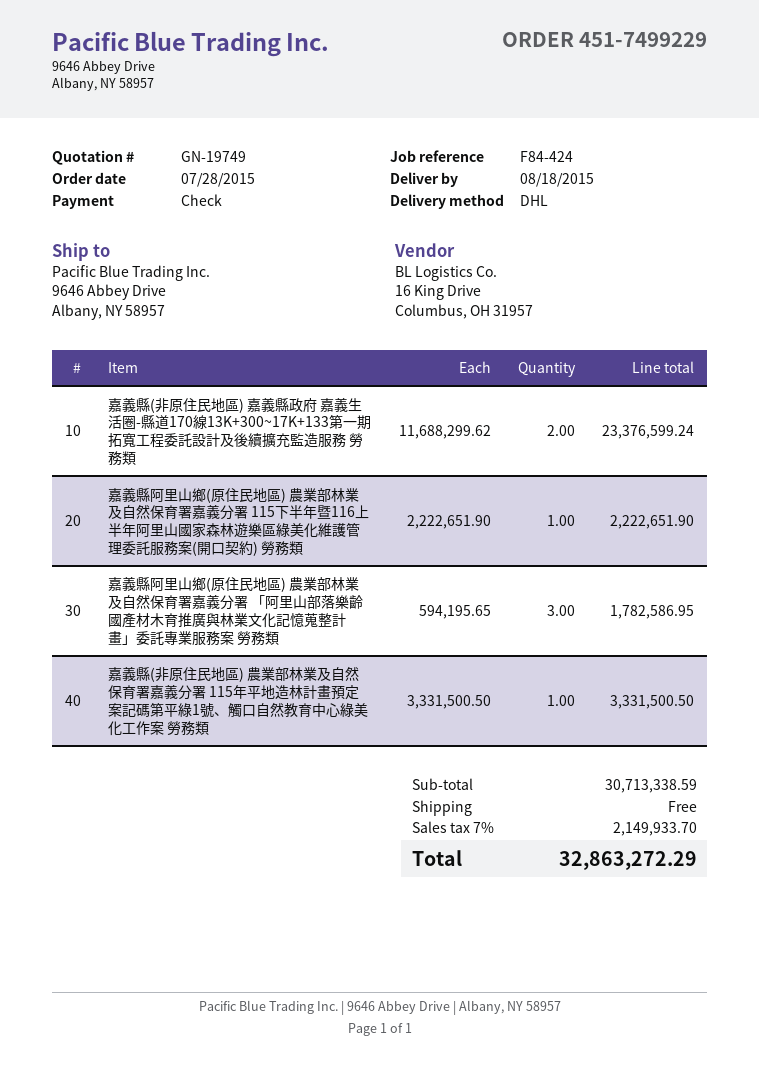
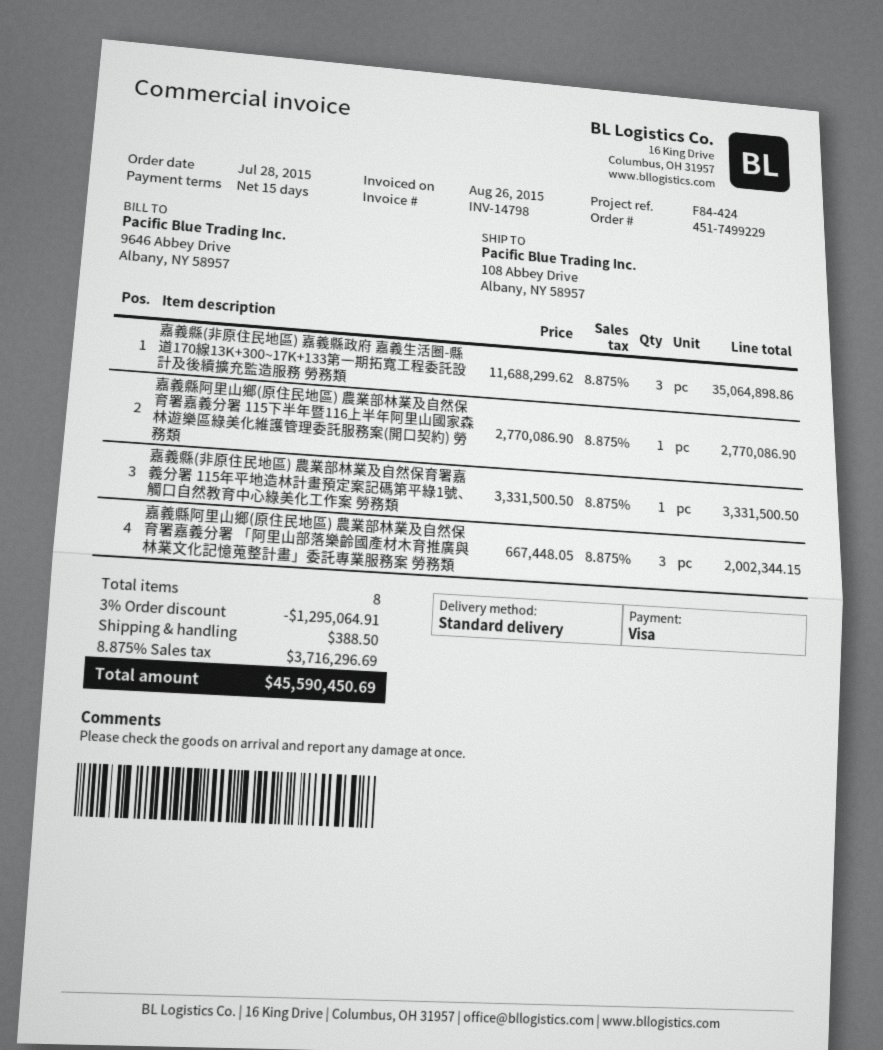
payment method: cheque -> Visa
shipping method: DHL -> standard
ship to: 9646 Abbey Drive, Albany, NY 58957 -> 108 Abbey Drive, Albany, NY 58957
嘉義縣(非原住民地區) 嘉義縣政府 嘉義生活圈-縣道170線13K+300~17K+133第一期拓寬工程委託設計及後續擴充監造服務 勞務類: 2 x 11688299.62 = 23376599.24 -> 3 x 11688299.62 = 35064898.86
嘉義縣阿里山鄉(原住民地區) 農業部林業及自然保育署嘉義分署 115下半年暨116上半年阿里山國家森林遊樂區綠美化維護管理委託服務案(開口契約) 勞務類: 1 x 2222651.90 = 2222651.90 -> 1 x 2770086.90 = 2770086.90
嘉義縣阿里山鄉(原住民地區) 農業部林業及自然保育署嘉義分署 「阿里山部落樂齡國產材木育推廣與林業文化記憶蒐整計畫」委託專業服務案 勞務類: 3 x 594195.65 = 1782586.95 -> 3 x 667448.05 = 2002344.15
discount: none -> 3% = 1295064.91
shipping: 0.00 -> 388.50
tax: 7% = 2149933.70 -> 8.875% = 3716296.69
total: 32863272.29 -> 45590450.69

